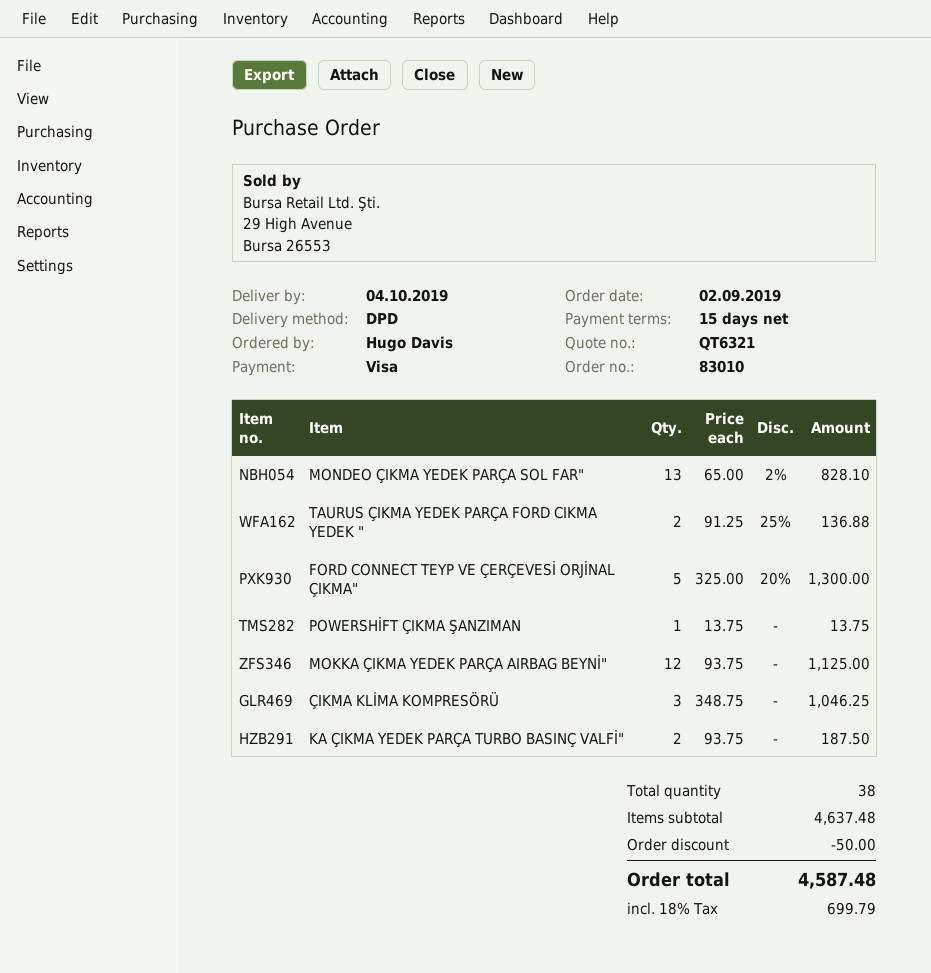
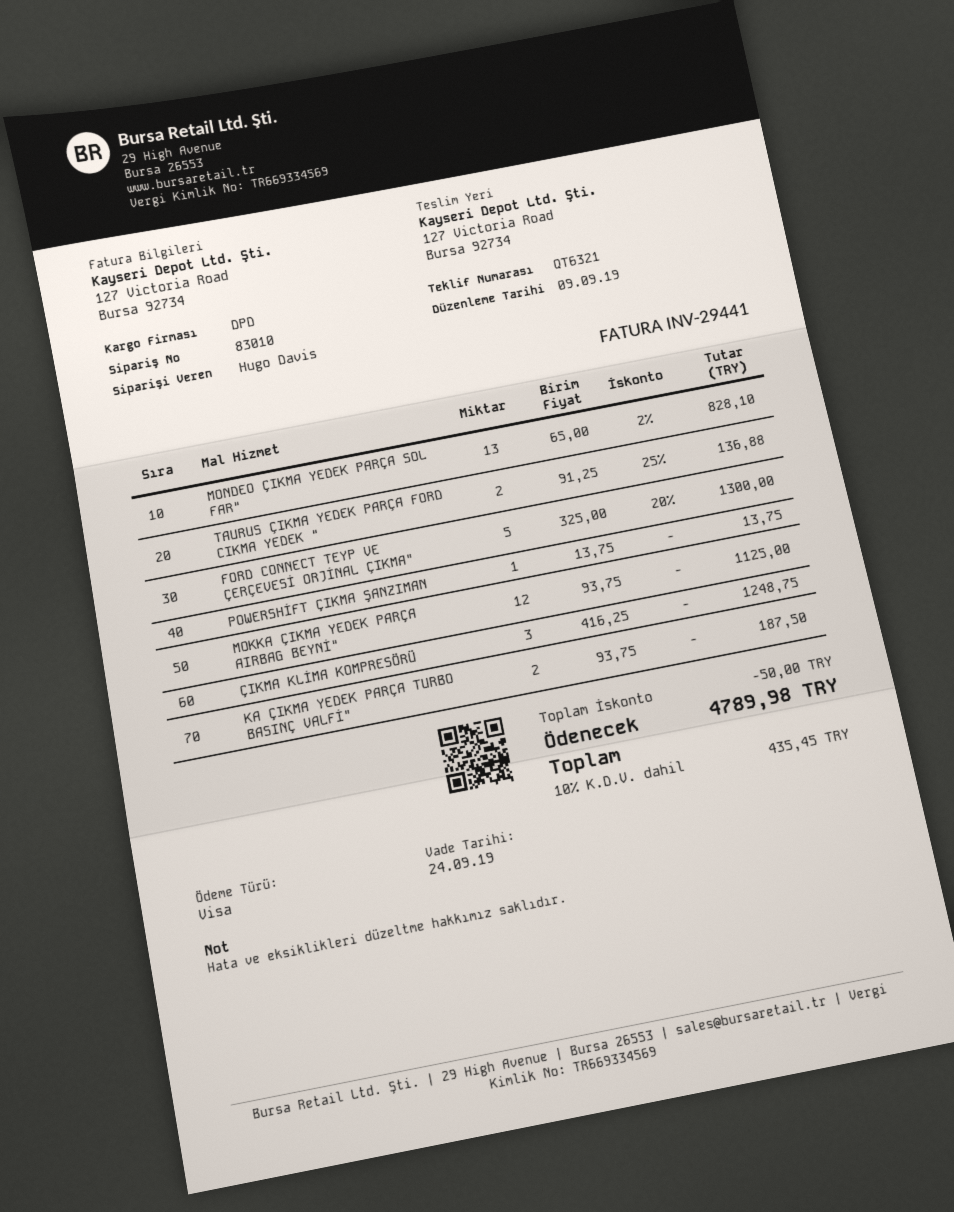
ÇIKMA KLİMA KOMPRESÖRÜ: 3 x 348.75 = 1046.25 -> 3 x 416.25 = 1248.75
tax: 18% = 699.79 -> 10% = 435.45
total: 4587.48 -> 4789.98

